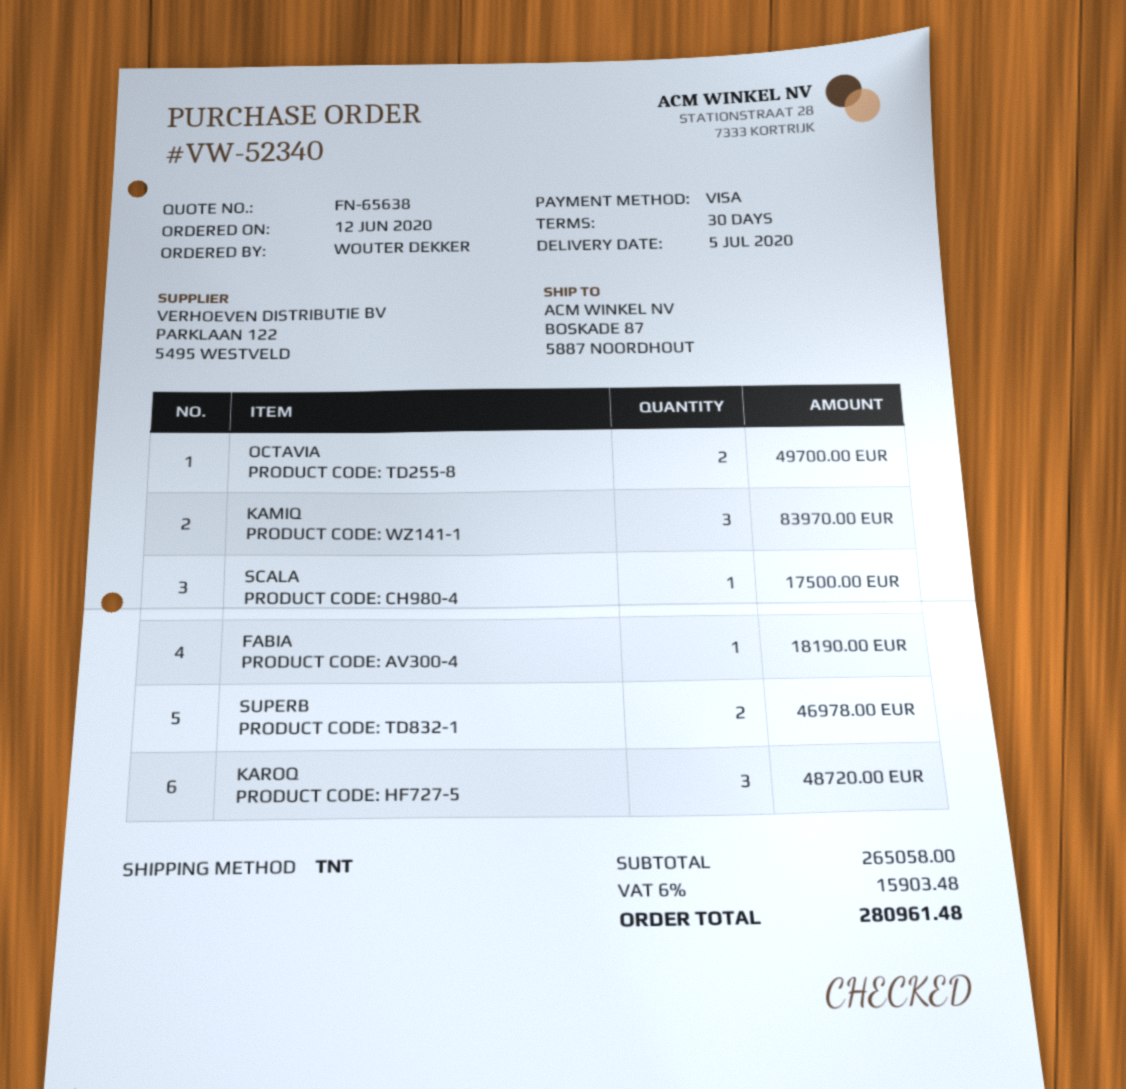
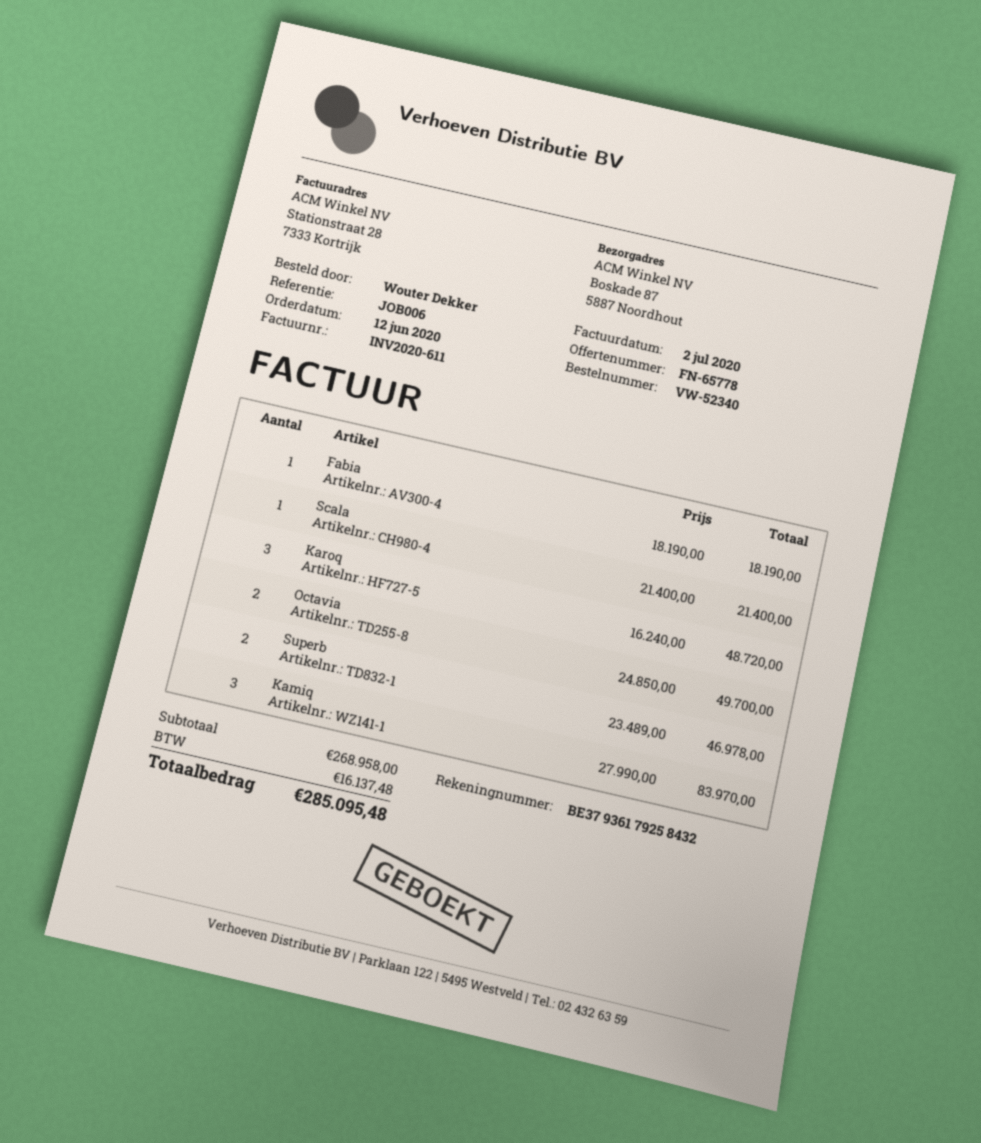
quote number: FN-65638 -> FN-65778
SCALA: 1 for 17500.00 -> 1 for 21400.00
subtotal: 265058.00 -> 268958.00
tax: 15903.48 -> 16137.48
total: 280961.48 -> 285095.48

